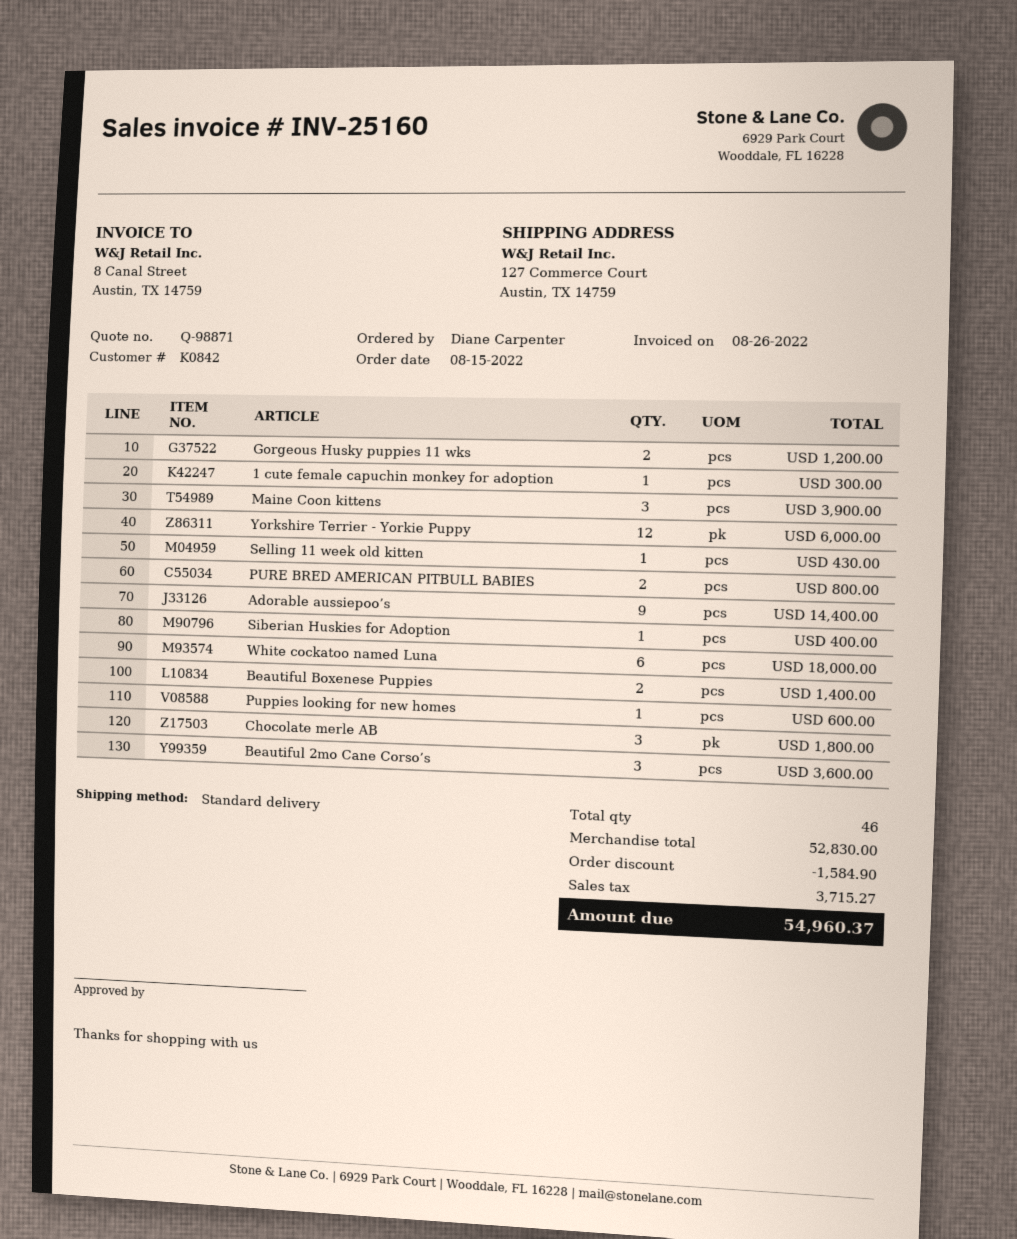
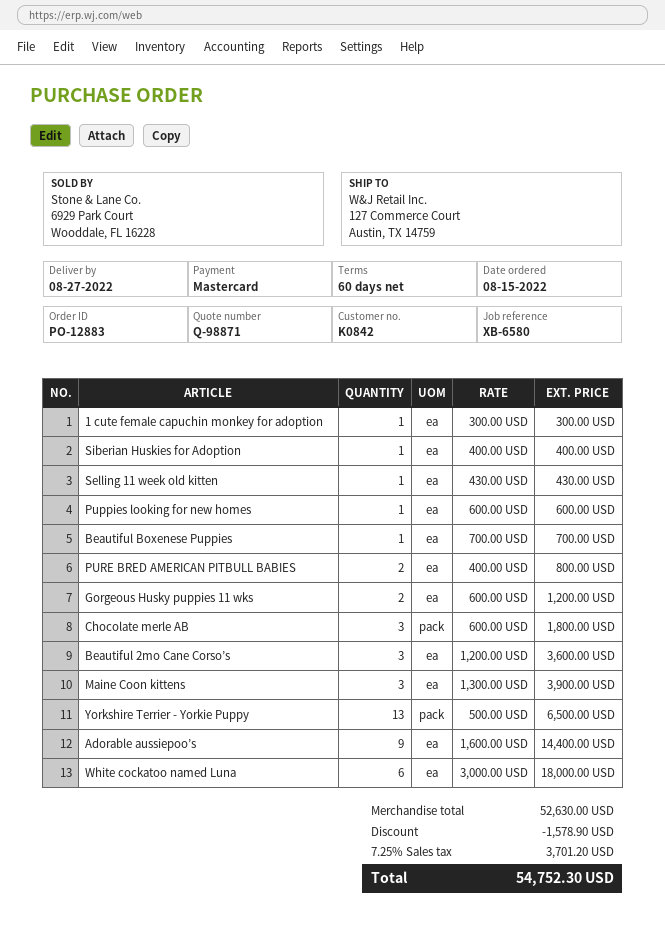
Yorkshire Terrier - Yorkie Puppy: 12 for 6000.00 -> 13 for 6500.00
Beautiful Boxenese Puppies: 2 for 1400.00 -> 1 for 700.00
subtotal: 52830.00 -> 52630.00
discount: 1584.90 -> 1578.90
tax: 3715.27 -> 3701.20
total: 54960.37 -> 54752.30

